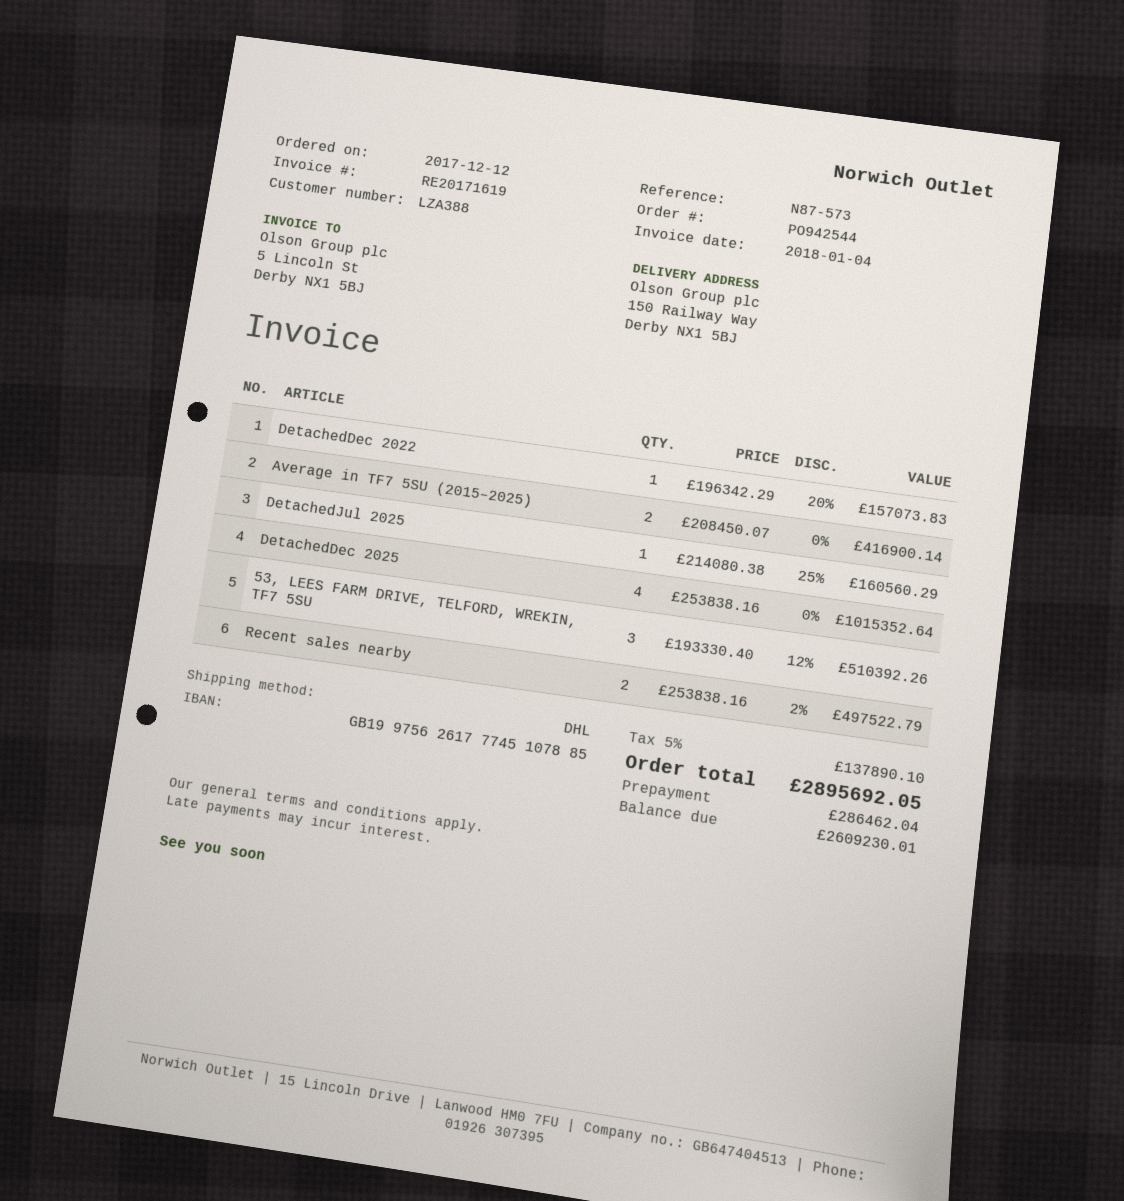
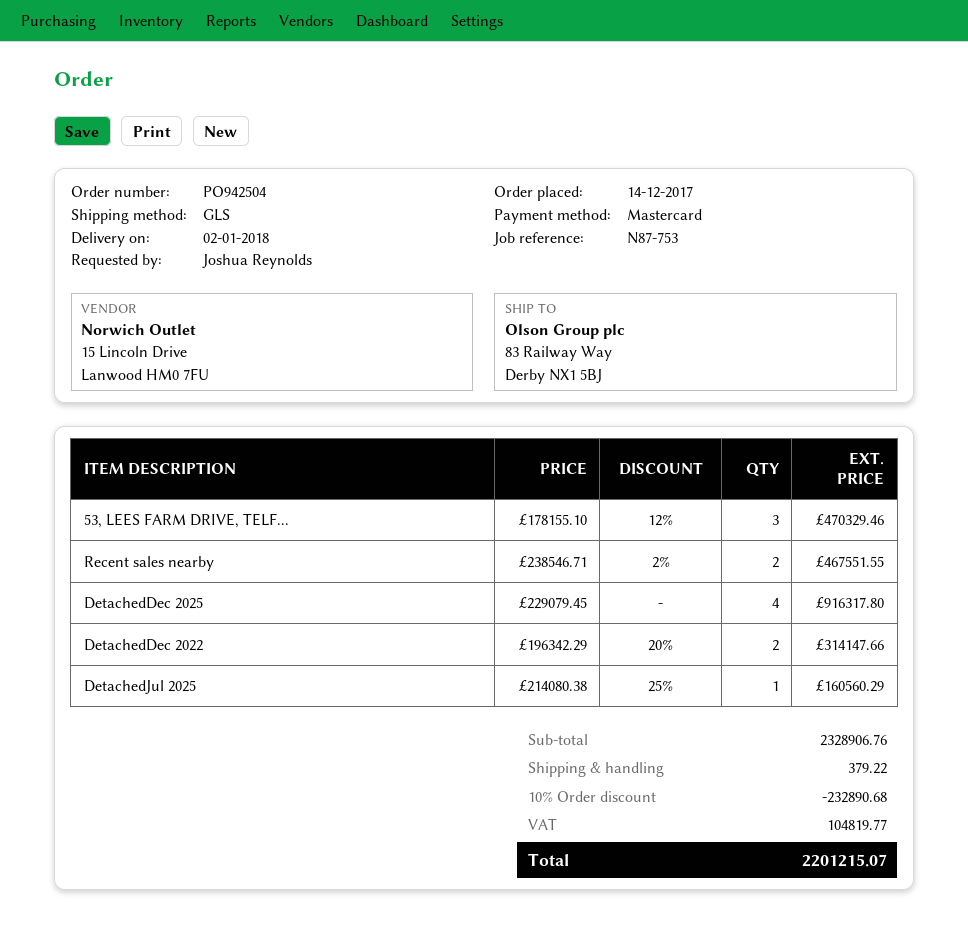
order number: PO942544 -> PO942504
order date: 2017-12-12 -> 2017-12-14
reference: N87-573 -> N87-753
shipping method: DHL -> GLS
ship to: 150 Railway Way, Derby NX1 5BJ -> 83 Railway Way, Derby NX1 5BJ
DetachedDec 2022: 1 x 196342.29 - 20% = 157073.83 -> 2 x 196342.29 - 20% = 314147.66
Average in TF7 5SU (2015–2025): 2 x 208450.07 = 416900.14 -> none
DetachedDec 2025: 4 x 253838.16 = 1015352.64 -> 4 x 229079.45 = 916317.80
53, LEES FARM DRIVE, TELFORD, WREKIN, TF7 5SU: 3 x 193330.40 - 12% = 510392.26 -> 3 x 178155.10 - 12% = 470329.46
Recent sales nearby: 2 x 253838.16 - 2% = 497522.79 -> 2 x 238546.71 - 2% = 467551.55
discount: none -> 10% = 232890.68
shipping: none -> 379.22
tax: 137890.10 -> 104819.77
total: 2895692.05 -> 2201215.07

